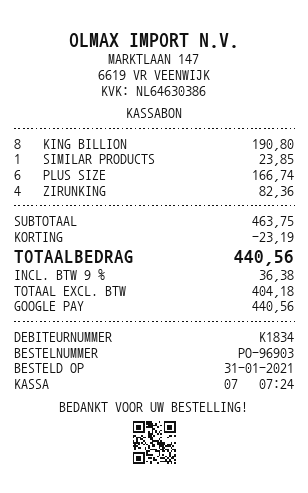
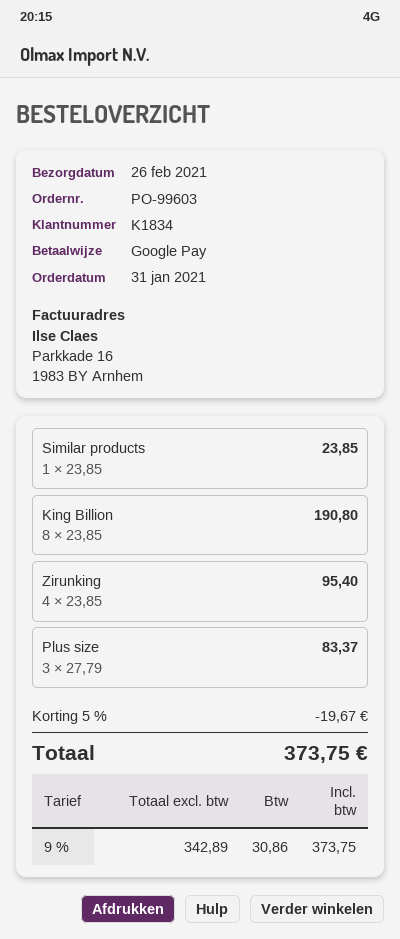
order number: PO-96903 -> PO-99603
PLUS SIZE: 6 for 166.74 -> 3 for 83.37
ZIRUNKING: 4 for 82.36 -> 4 for 95.40
discount: 23.19 -> 19.67
net: 404.18 -> 342.89
tax: 9% = 36.38 -> 9% = 30.86
total: 440.56 -> 373.75

